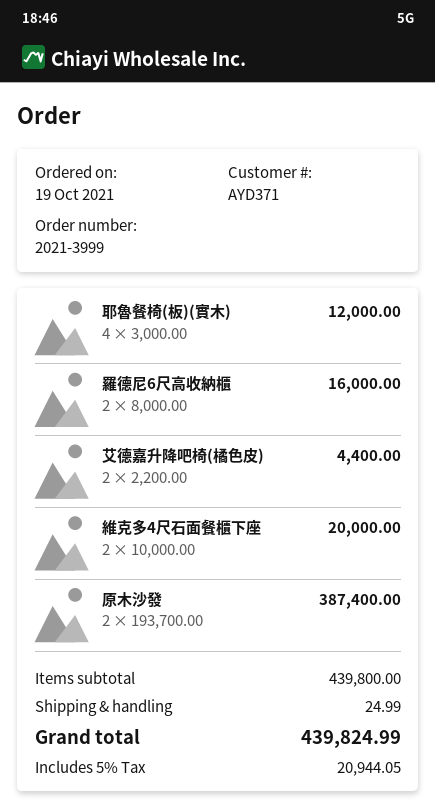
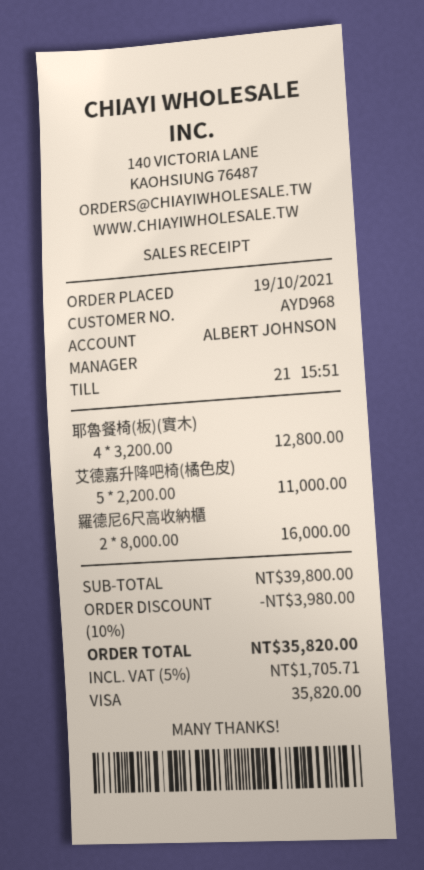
customer number: AYD371 -> AYD968
耶魯餐椅(板)(實木): 4 x 3000.00 = 12000.00 -> 4 x 3200.00 = 12800.00
艾德嘉升降吧椅(橘色皮): 2 x 2200.00 = 4400.00 -> 5 x 2200.00 = 11000.00
維克多4尺石面餐櫃下座: 2 x 10000.00 = 20000.00 -> none
原木沙發: 2 x 193700.00 = 387400.00 -> none
subtotal: 439800.00 -> 39800.00
discount: none -> 10% = 3980.00
shipping: 24.99 -> none
tax: 5% = 20944.05 -> 5% = 1705.71
total: 439824.99 -> 35820.00

